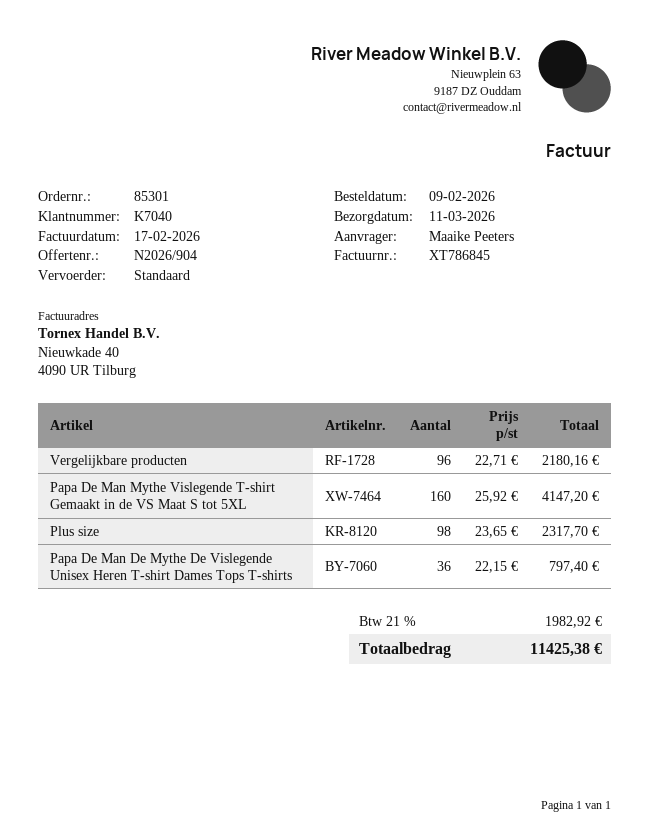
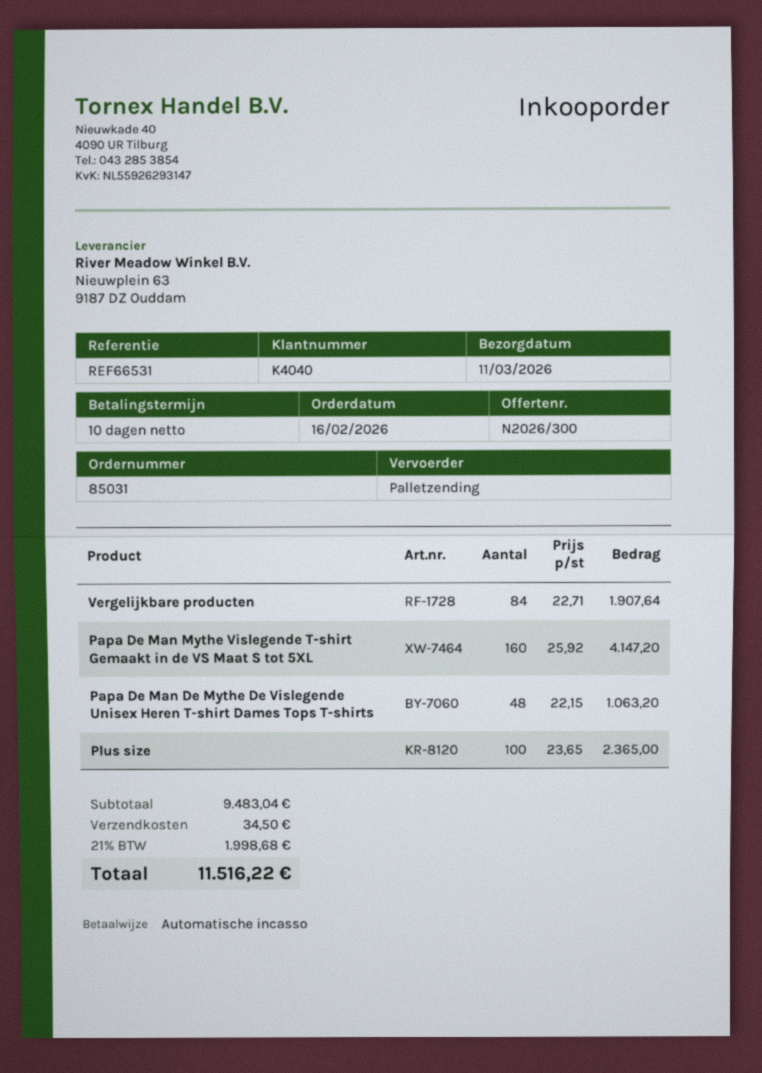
quote number: N2026/904 -> N2026/300
order number: 85301 -> 85031
order date: 2026-02-09 -> 2026-02-16
customer number: K7040 -> K4040
shipping method: standard -> pallet freight
Vergelijkbare producten: 96 x 22.71 = 2180.16 -> 84 x 22.71 = 1907.64
Plus size: 98 x 23.65 = 2317.70 -> 100 x 23.65 = 2365.00
Papa De Man De Mythe De Vislegende Unisex Heren T-shirt Dames Tops T-shirts: 36 x 22.15 = 797.40 -> 48 x 22.15 = 1063.20
shipping: none -> 34.50
tax: 21% = 1982.92 -> 21% = 1998.68
total: 11425.38 -> 11516.22

